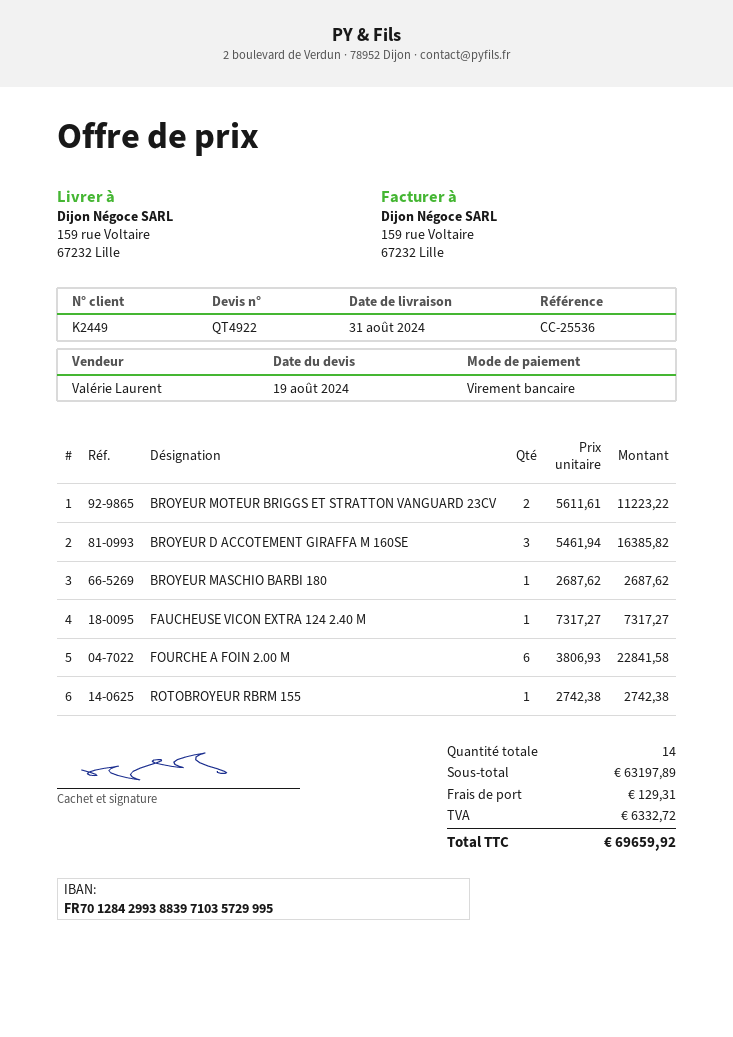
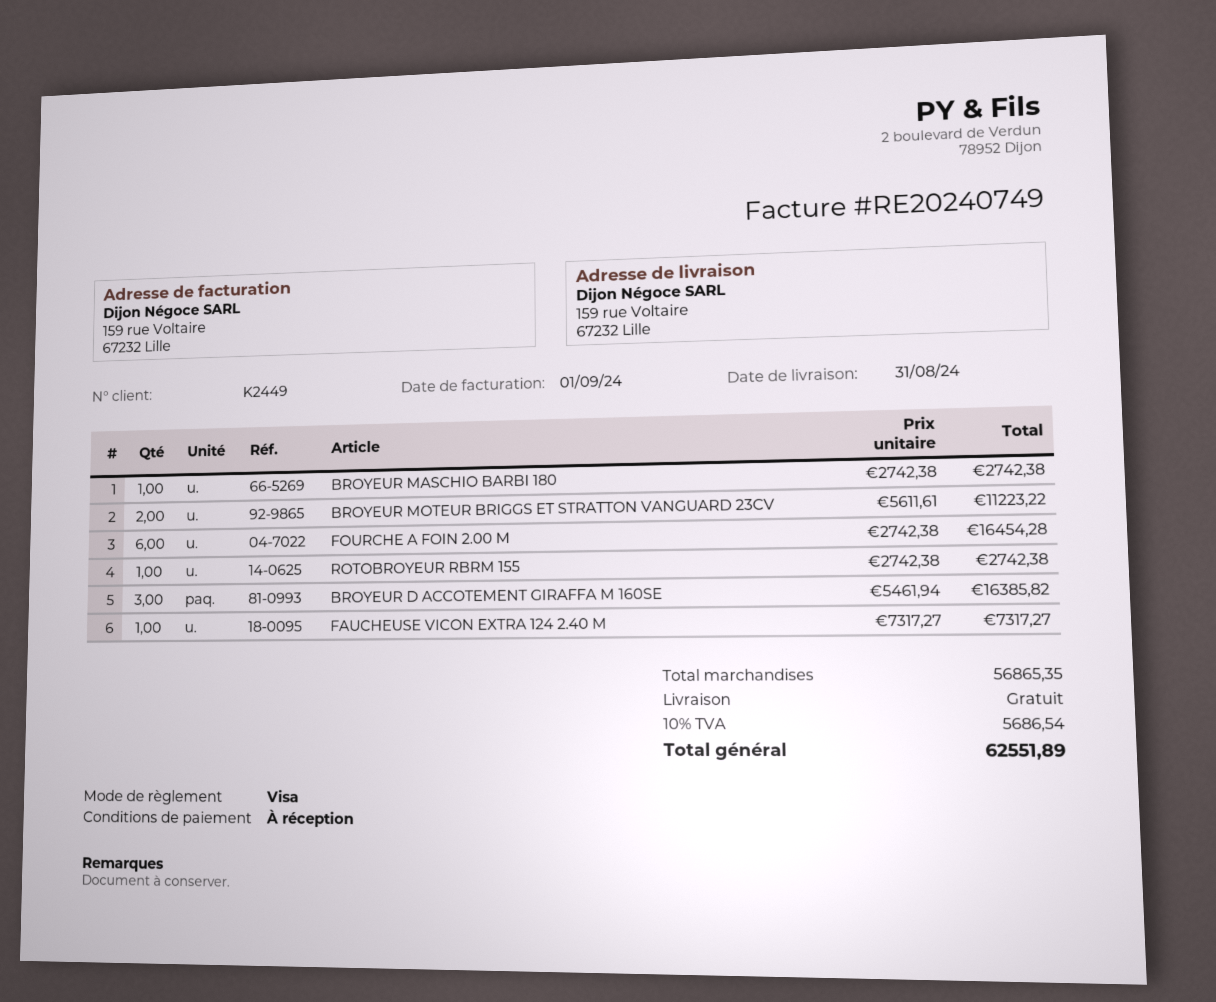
payment method: bank transfer -> Visa
BROYEUR MASCHIO BARBI 180: 1 x 2687.62 = 2687.62 -> 1 x 2742.38 = 2742.38
FOURCHE A FOIN 2.00 M: 6 x 3806.93 = 22841.58 -> 6 x 2742.38 = 16454.28
subtotal: 63197.89 -> 56865.35
shipping: 129.31 -> 0.00
tax: 6332.72 -> 5686.54
total: 69659.92 -> 62551.89

